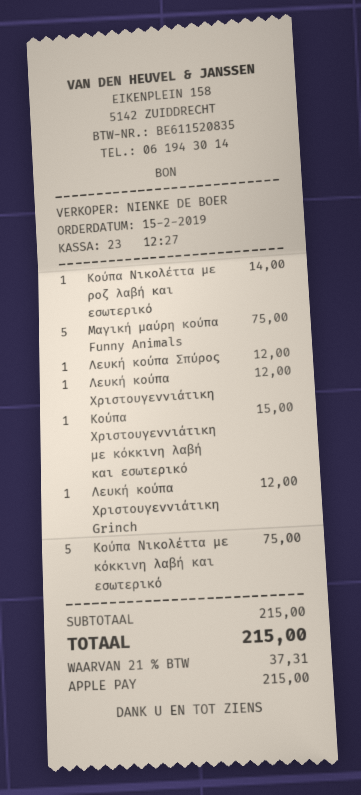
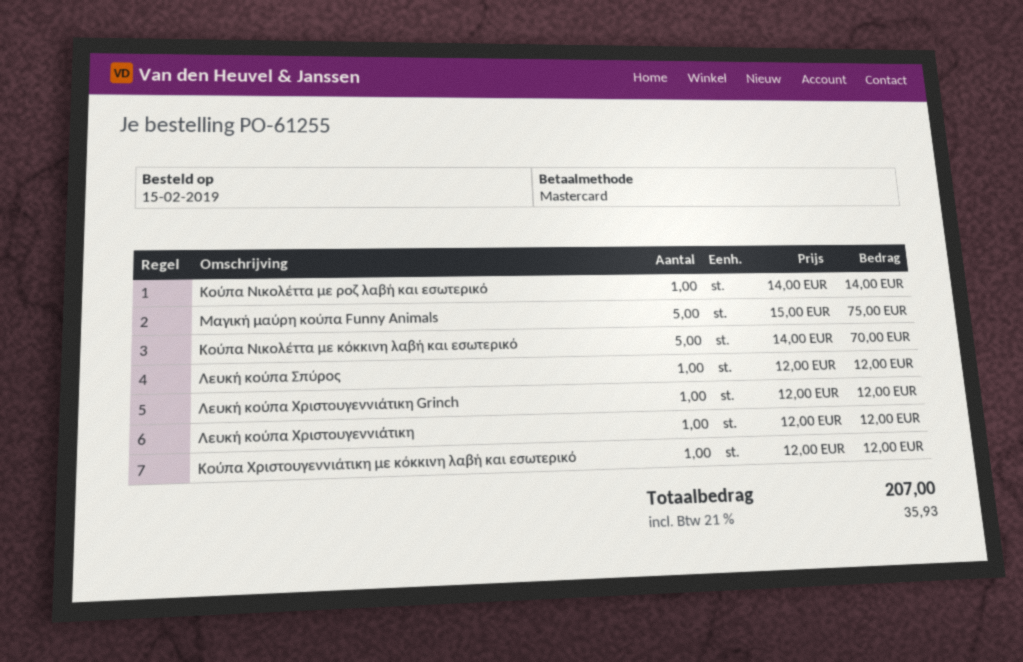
payment method: Apple Pay -> Mastercard
Κούπα Χριστουγεννιάτικη με κόκκινη λαβή και εσωτερικό: 1 for 15.00 -> 1 for 12.00
Κούπα Νικολέττα με κόκκινη λαβή και εσωτερικό: 5 for 75.00 -> 5 for 70.00
tax: 21% = 37.31 -> 21% = 35.93
total: 215.00 -> 207.00

